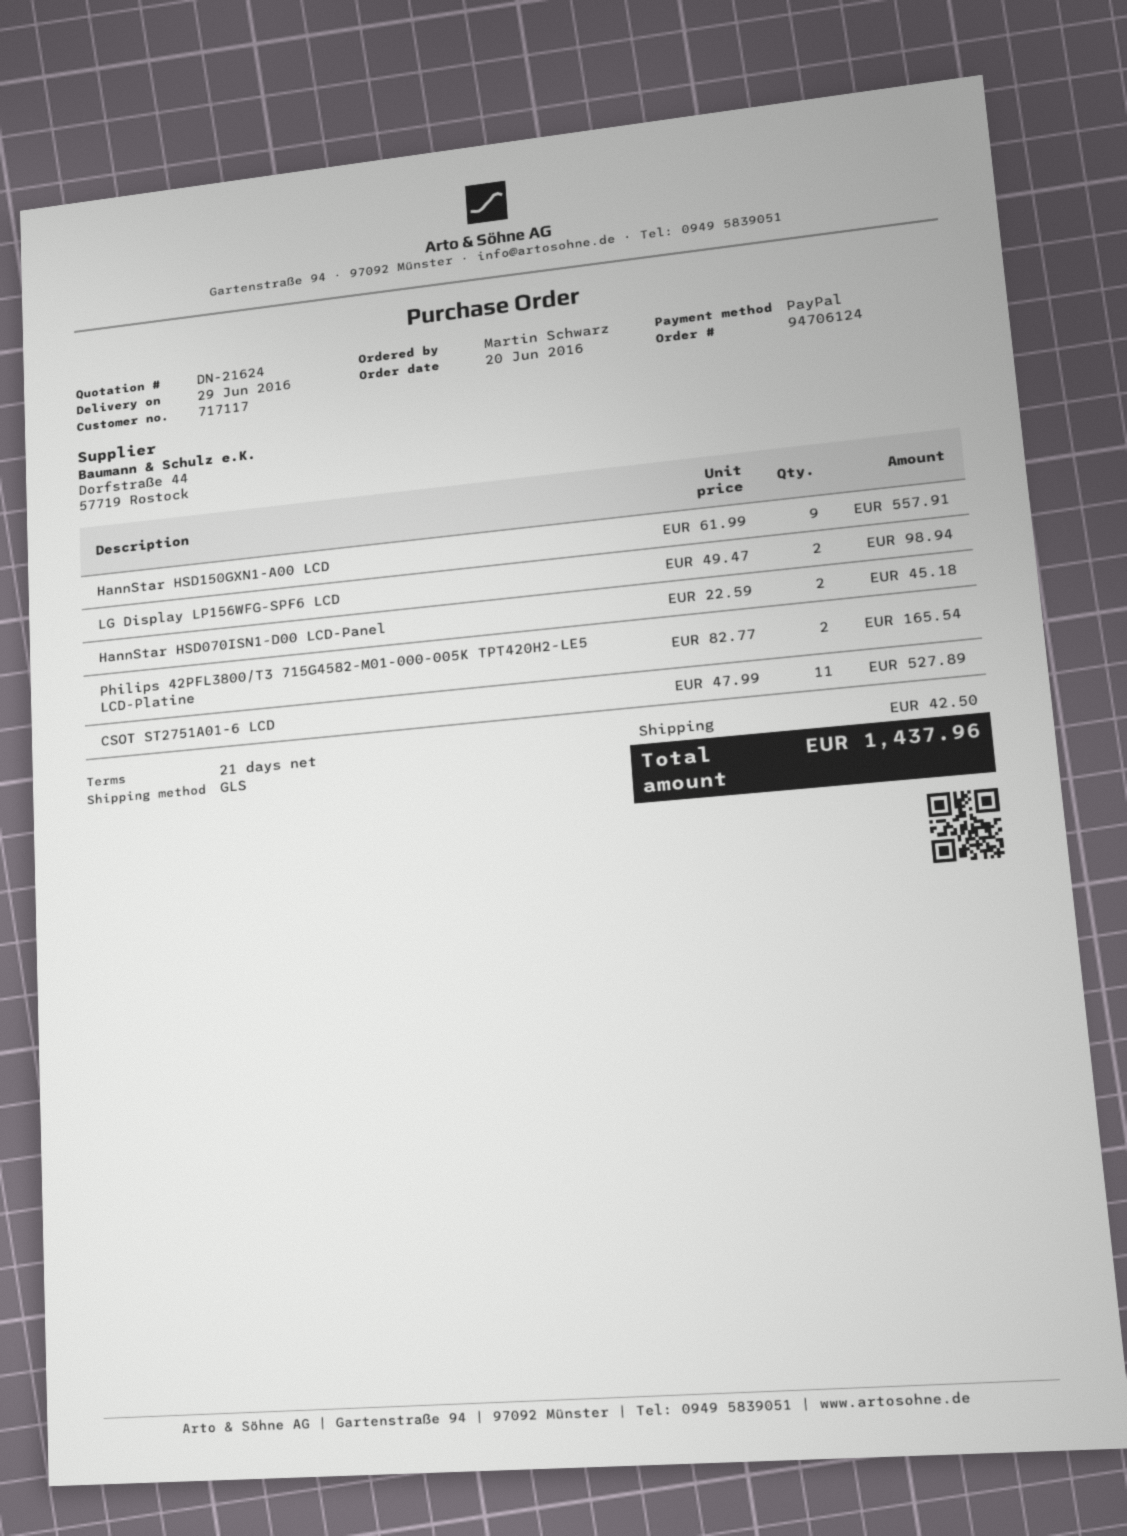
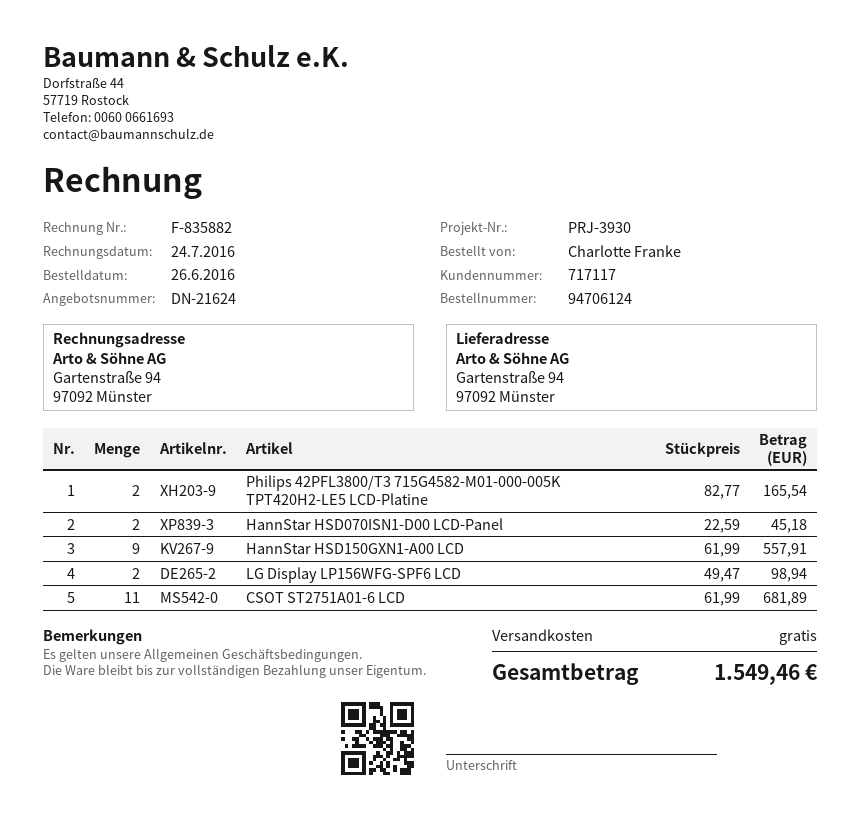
order date: 2016-06-20 -> 2016-06-26
ordered by: Martin Schwarz -> Charlotte Franke
CSOT ST2751A01-6 LCD: 11 x 47.99 = 527.89 -> 11 x 61.99 = 681.89
shipping: 42.50 -> 0.00
total: 1437.96 -> 1549.46

